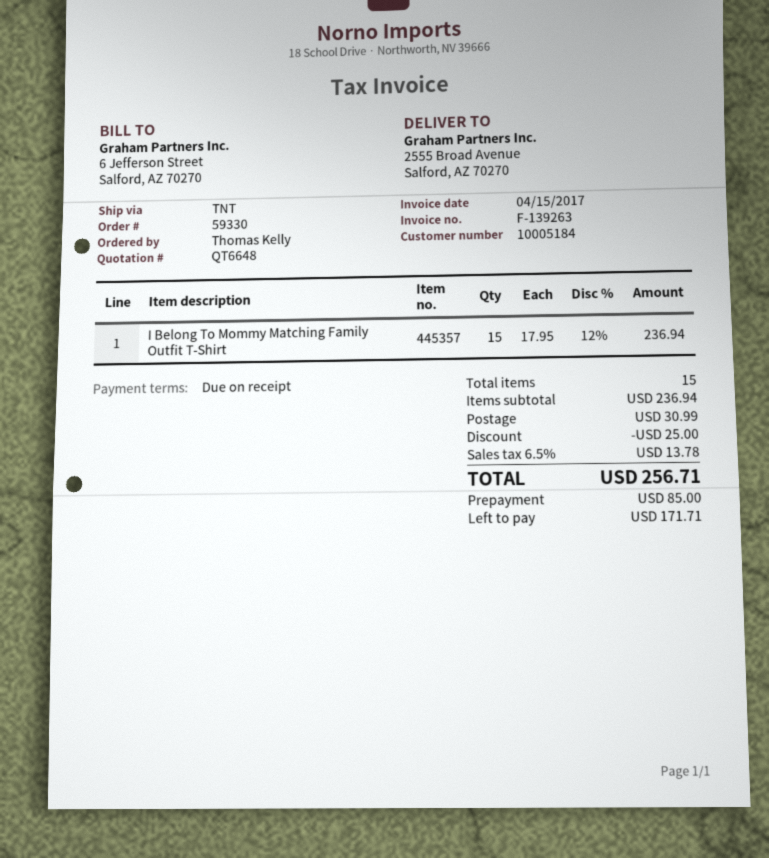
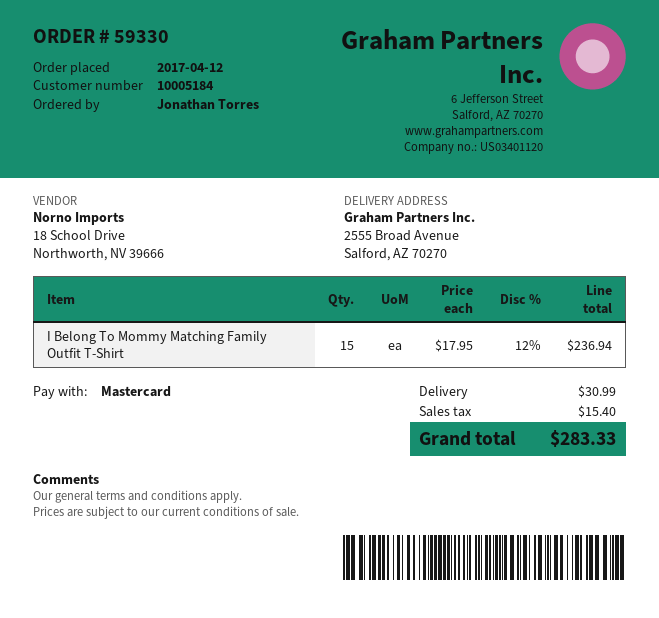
ordered by: Thomas Kelly -> Jonathan Torres
discount: 25.00 -> none
tax: 13.78 -> 15.40
total: 256.71 -> 283.33

